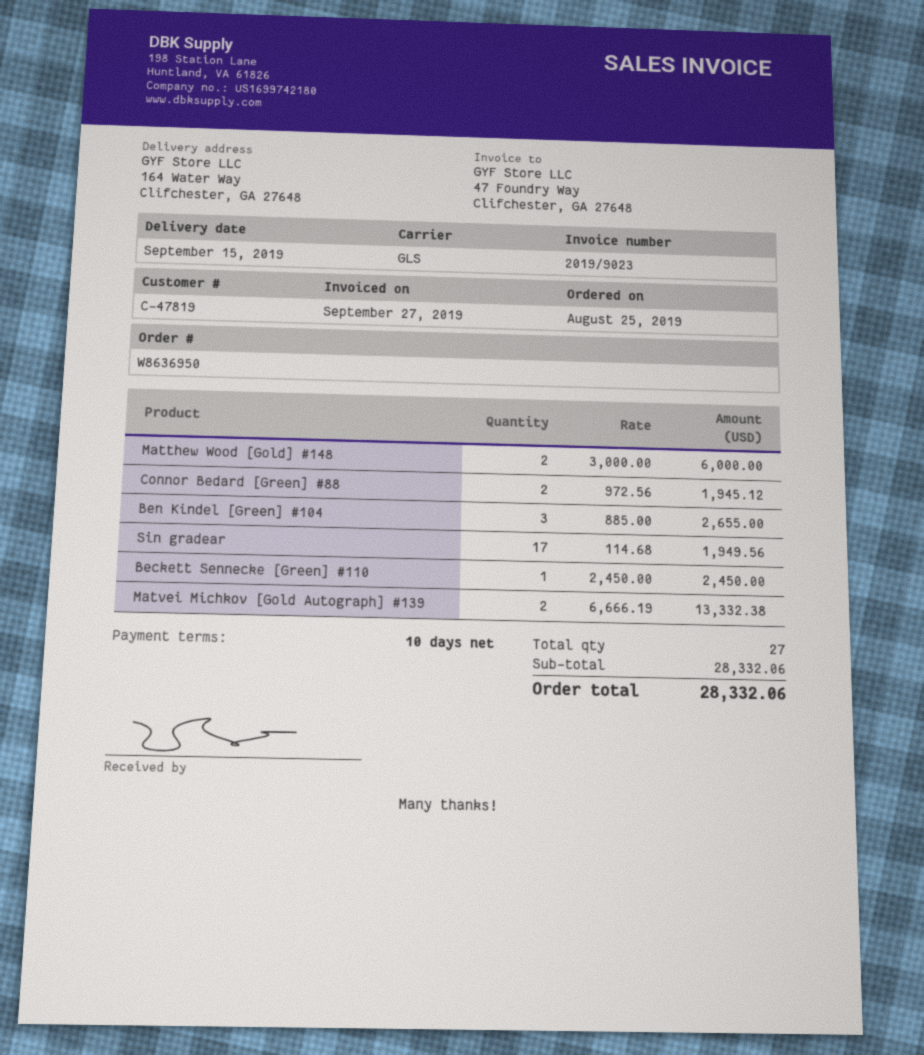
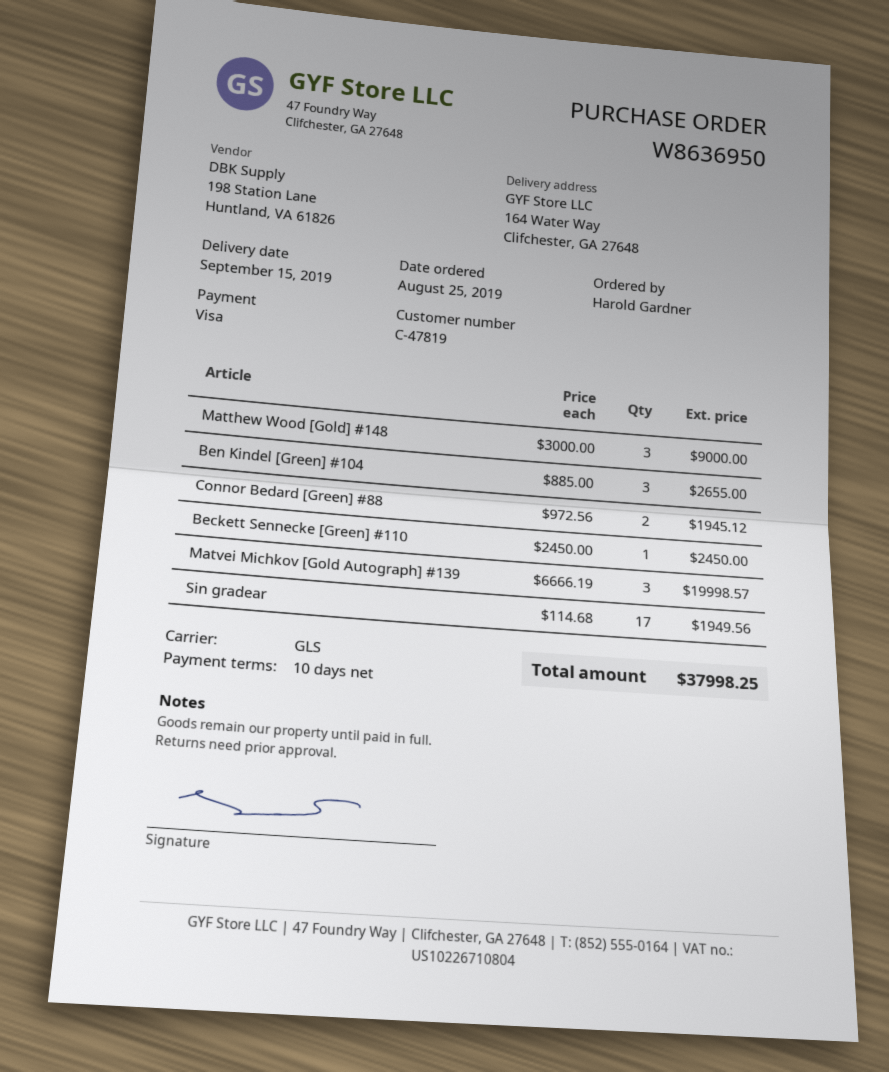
Matthew Wood [Gold] #148: 2 x 3000.00 = 6000.00 -> 3 x 3000.00 = 9000.00
Matvei Michkov [Gold Autograph] #139: 2 x 6666.19 = 13332.38 -> 3 x 6666.19 = 19998.57
total: 28332.06 -> 37998.25

